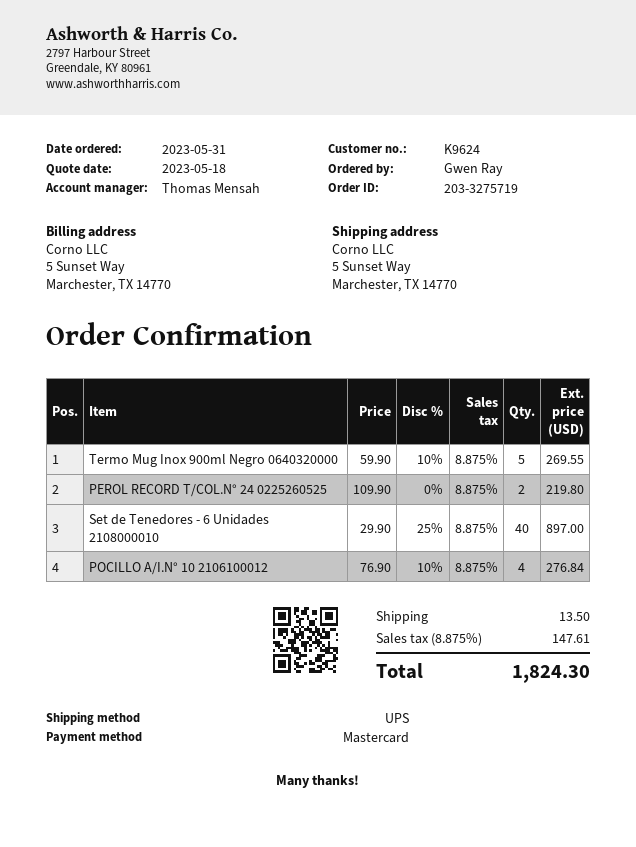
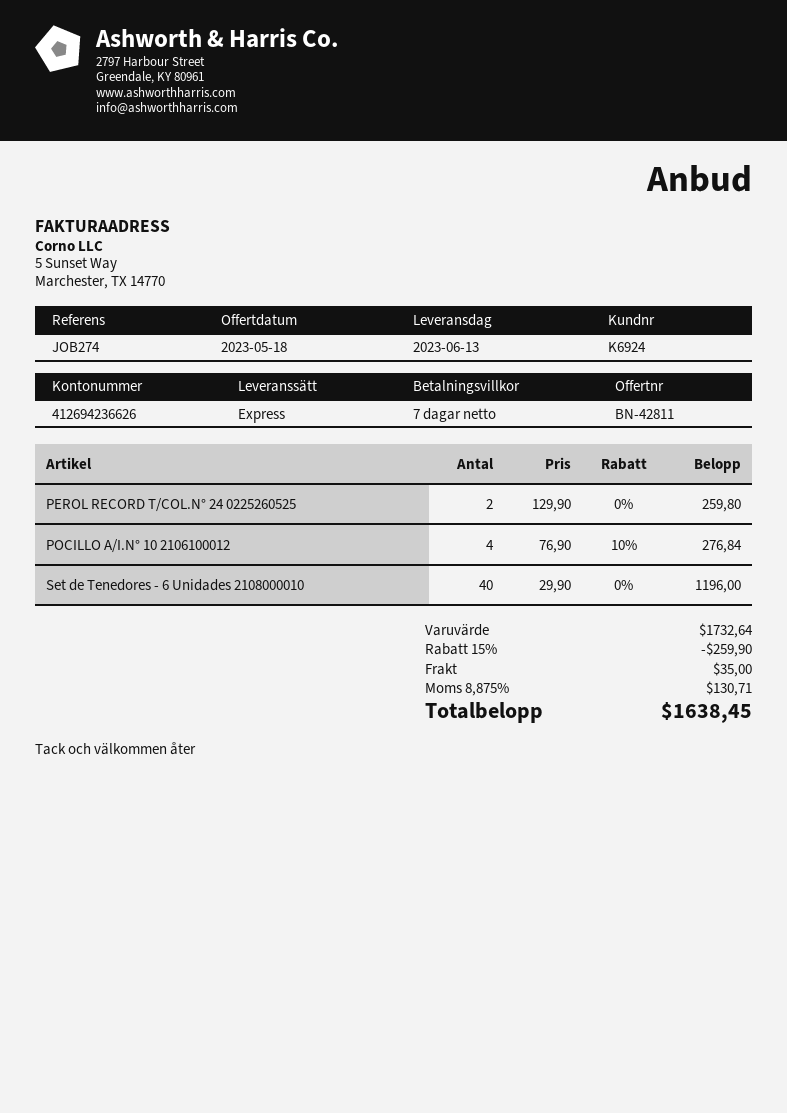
customer number: K9624 -> K6924
shipping method: UPS -> express
Termo Mug Inox 900ml Negro 0640320000: 5 x 59.90 - 10% = 269.55 -> none
PEROL RECORD T/COL.N° 24 0225260525: 2 x 109.90 = 219.80 -> 2 x 129.90 = 259.80
Set de Tenedores - 6 Unidades 2108000010: 40 x 29.90 - 25% = 897.00 -> 40 x 29.90 = 1196.00
discount: none -> 15% = 259.90
shipping: 13.50 -> 35.00
tax: 8.875% = 147.61 -> 8.875% = 130.71
total: 1824.30 -> 1638.45

